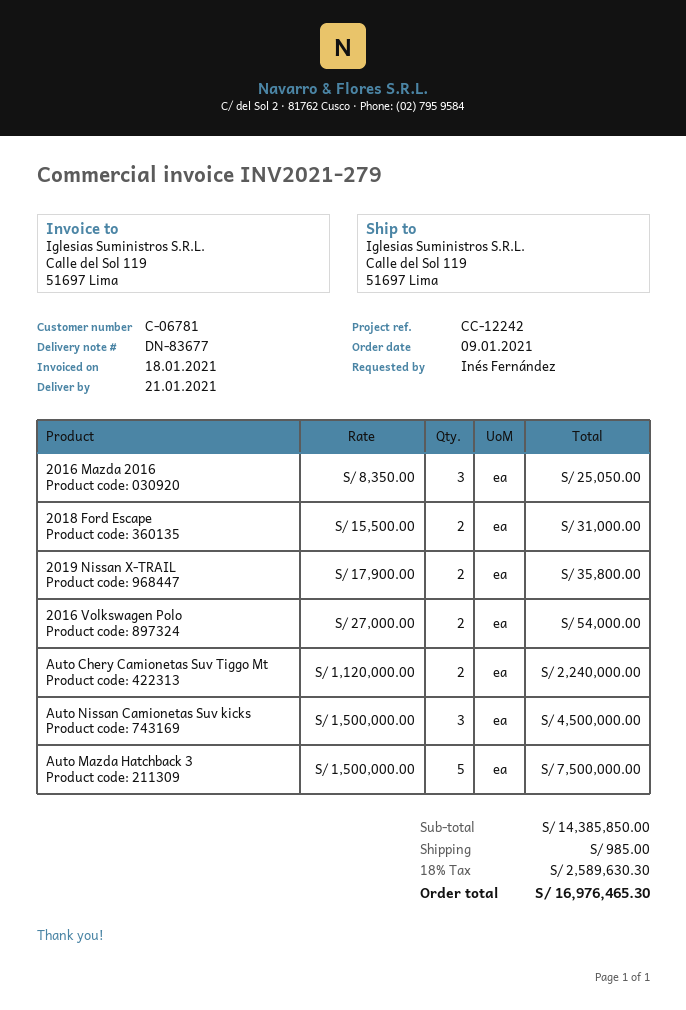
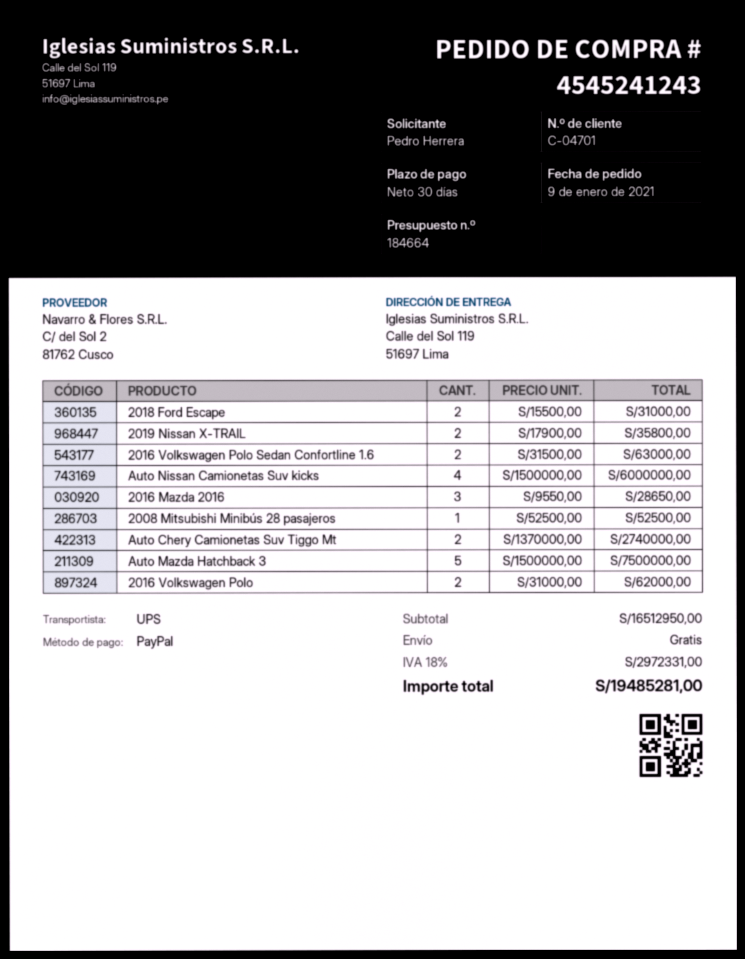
customer number: C-06781 -> C-04701
ordered by: Inés Fernández -> Pedro Herrera
2016 Mazda 2016: 3 x 8350.00 = 25050.00 -> 3 x 9550.00 = 28650.00
2016 Volkswagen Polo: 2 x 27000.00 = 54000.00 -> 2 x 31000.00 = 62000.00
Auto Chery Camionetas Suv Tiggo Mt: 2 x 1120000.00 = 2240000.00 -> 2 x 1370000.00 = 2740000.00
Auto Nissan Camionetas Suv kicks: 3 x 1500000.00 = 4500000.00 -> 4 x 1500000.00 = 6000000.00
2016 Volkswagen Polo Sedan Confortline 1.6: none -> 2 x 31500.00 = 63000.00
2008 Mitsubishi Minibús 28 pasajeros: none -> 1 x 52500.00 = 52500.00
subtotal: 14385850.00 -> 16512950.00
shipping: 985.00 -> 0.00
tax: 18% = 2589630.30 -> 18% = 2972331.00
total: 16976465.30 -> 19485281.00

